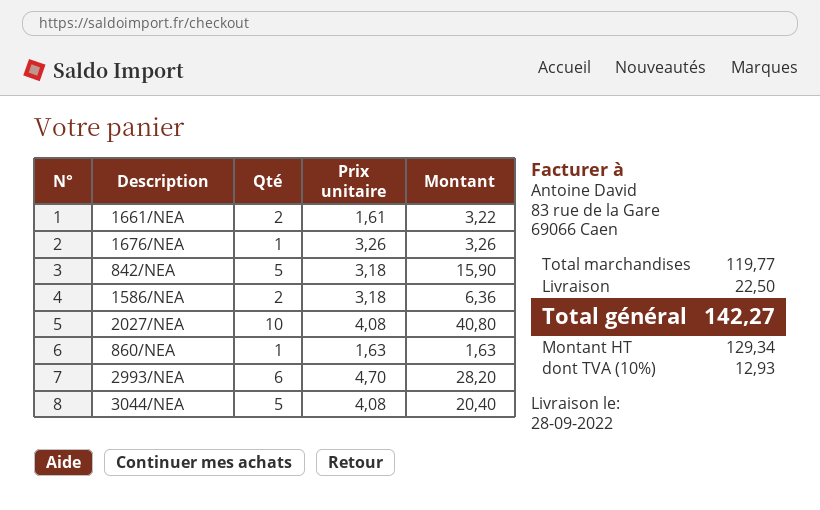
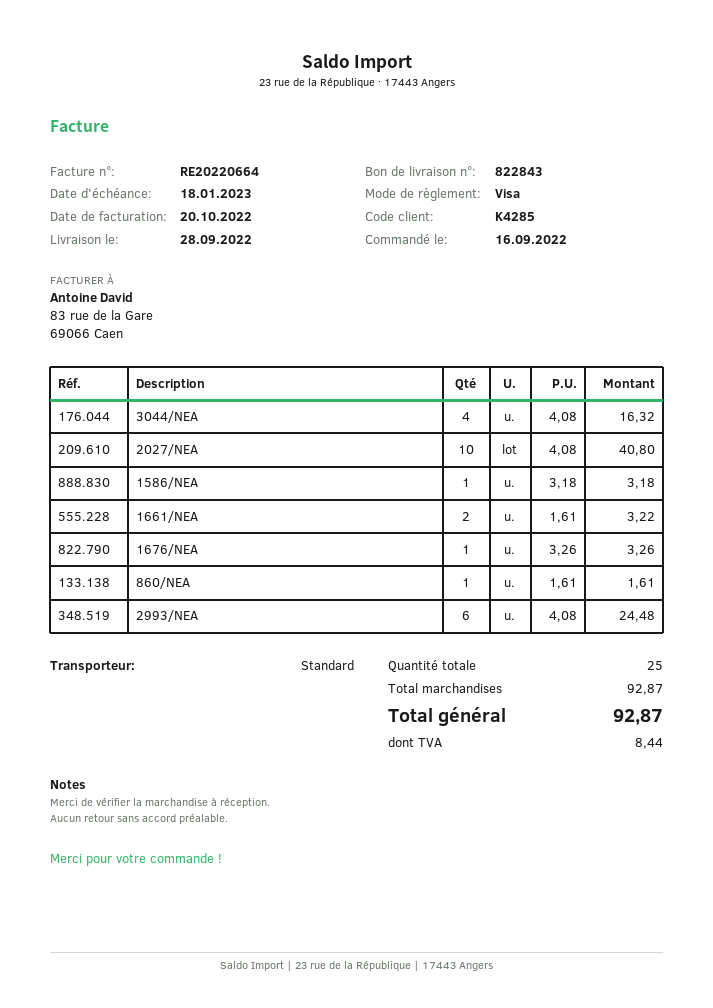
842/NEA: 5 x 3.18 = 15.90 -> none
1586/NEA: 2 x 3.18 = 6.36 -> 1 x 3.18 = 3.18
860/NEA: 1 x 1.63 = 1.63 -> 1 x 1.61 = 1.61
2993/NEA: 6 x 4.70 = 28.20 -> 6 x 4.08 = 24.48
3044/NEA: 5 x 4.08 = 20.40 -> 4 x 4.08 = 16.32
subtotal: 119.77 -> 92.87
shipping: 22.50 -> none
tax: 12.93 -> 8.44
total: 142.27 -> 92.87

